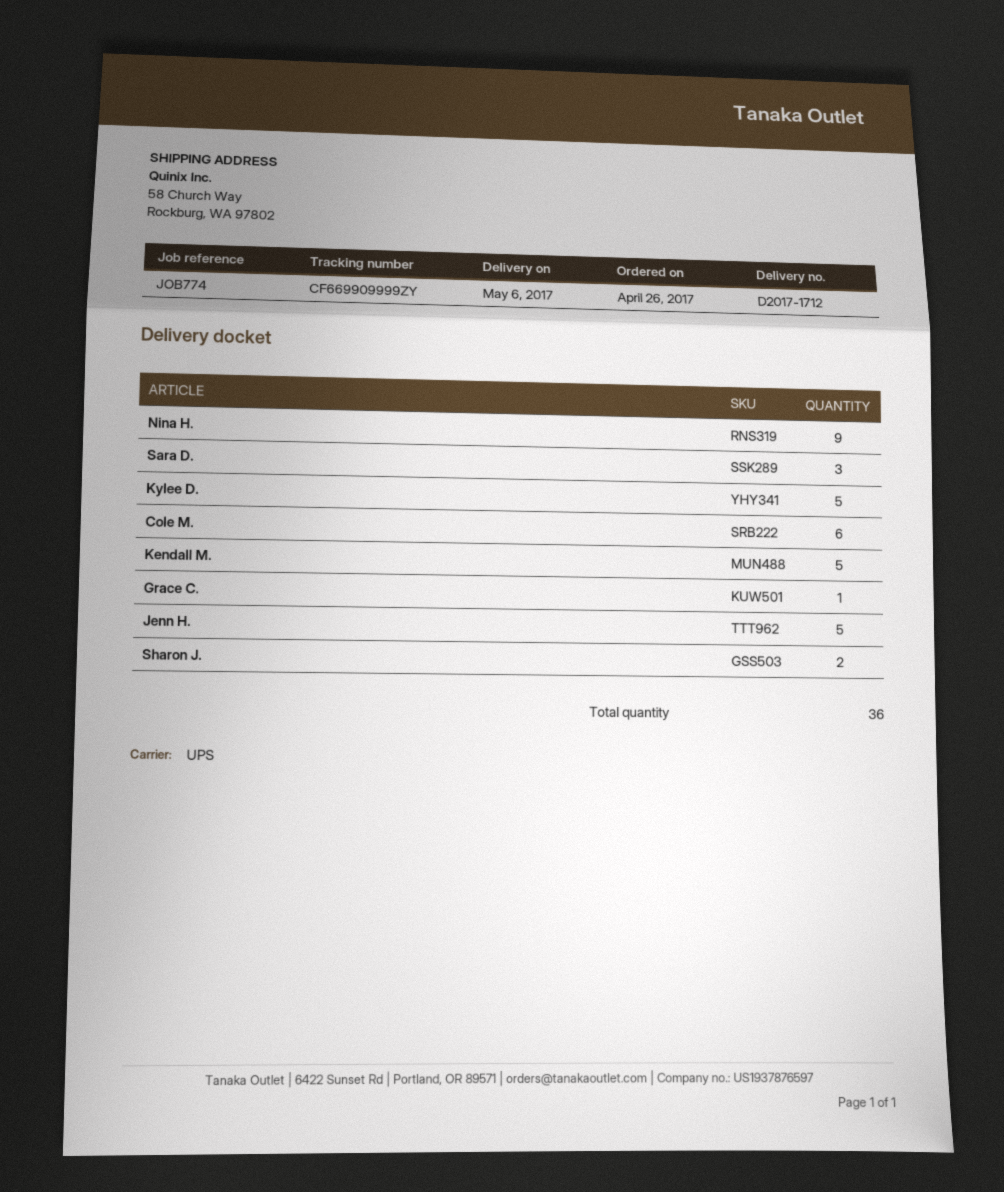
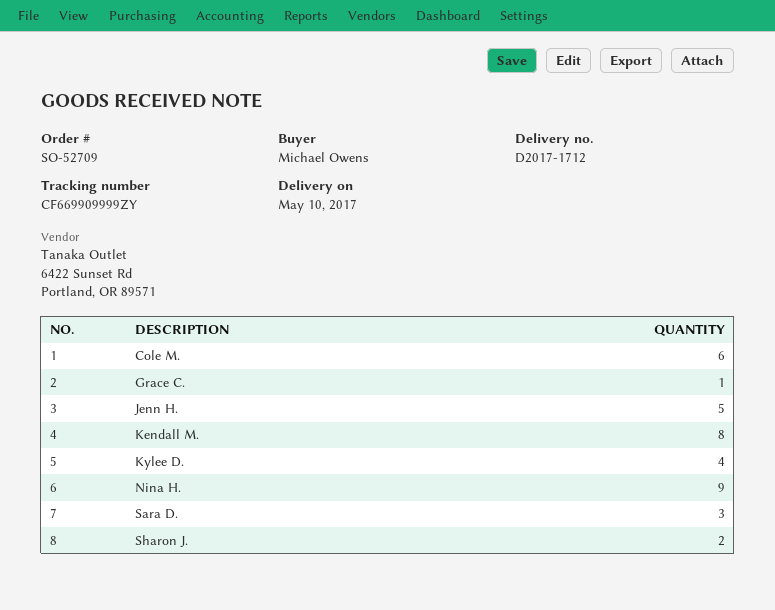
delivery date: 2017-05-06 -> 2017-05-10
Kylee D.: 5 -> 4
Kendall M.: 5 -> 8

